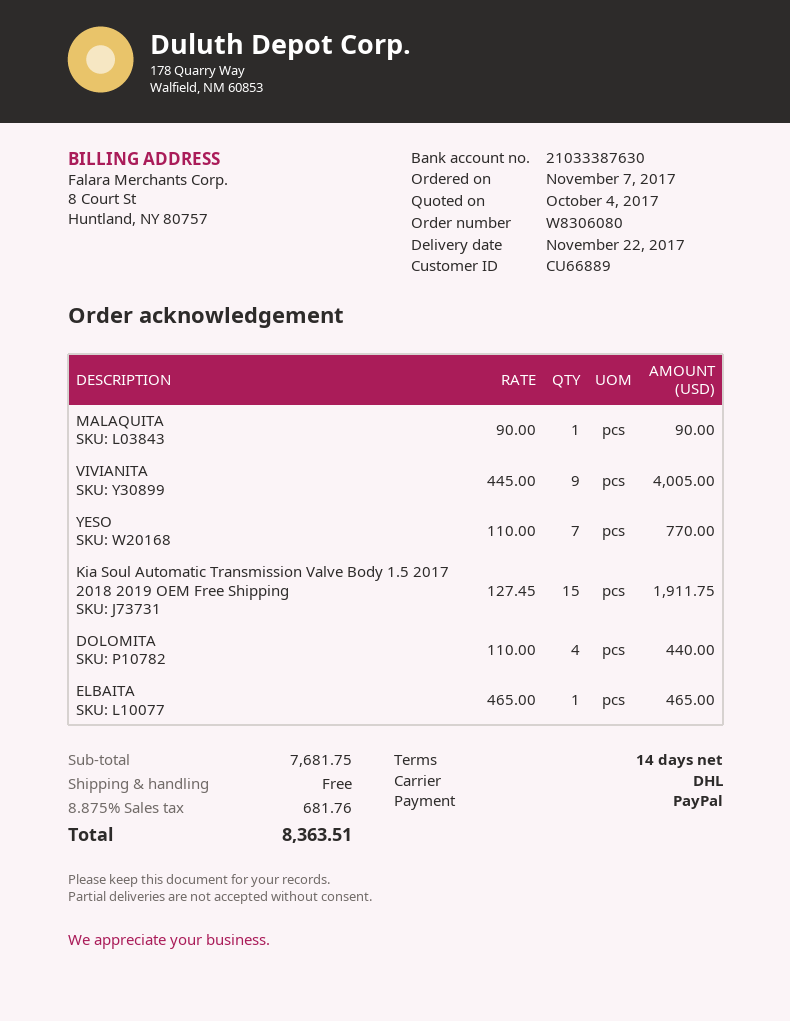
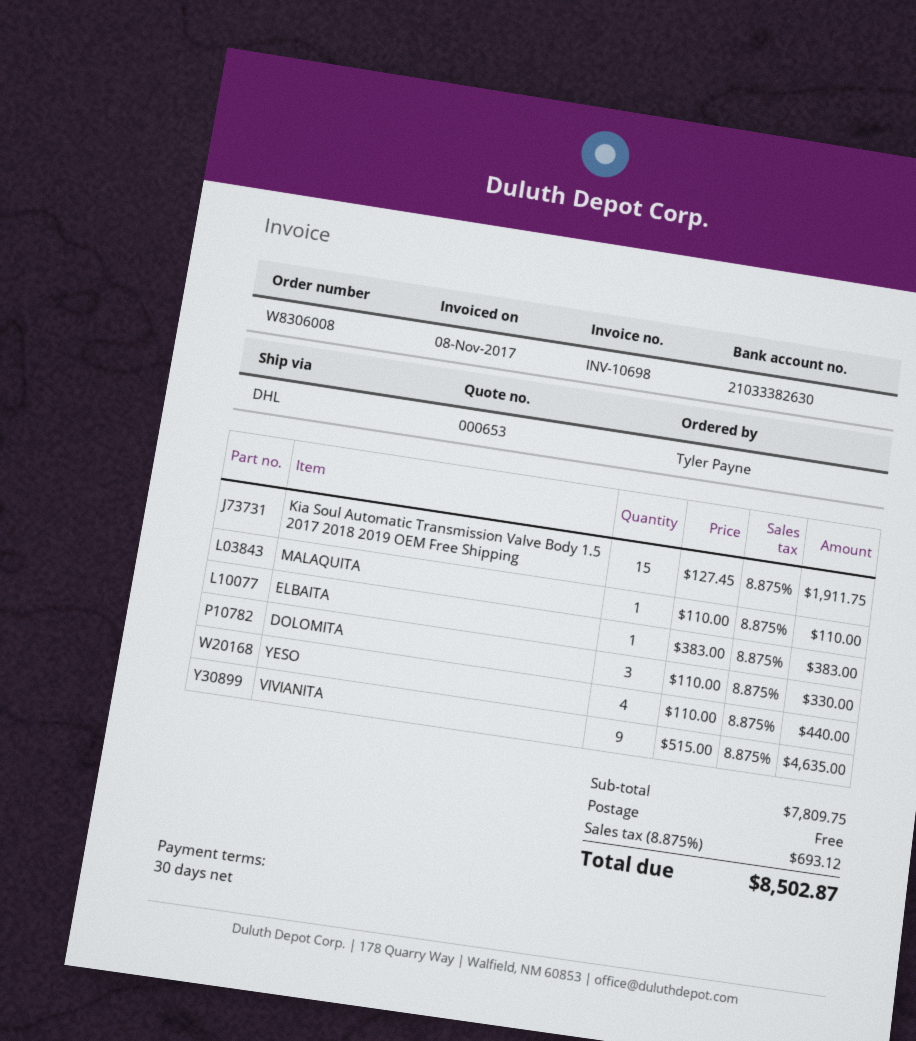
order number: W8306080 -> W8306008
payment terms: 14 days -> 30 days
bank account: 21033387630 -> 21033382630
MALAQUITA: 1 x 90.00 = 90.00 -> 1 x 110.00 = 110.00
VIVIANITA: 9 x 445.00 = 4005.00 -> 9 x 515.00 = 4635.00
YESO: 7 x 110.00 = 770.00 -> 4 x 110.00 = 440.00
DOLOMITA: 4 x 110.00 = 440.00 -> 3 x 110.00 = 330.00
ELBAITA: 1 x 465.00 = 465.00 -> 1 x 383.00 = 383.00
subtotal: 7681.75 -> 7809.75
tax: 8.875% = 681.76 -> 8.875% = 693.12
total: 8363.51 -> 8502.87

